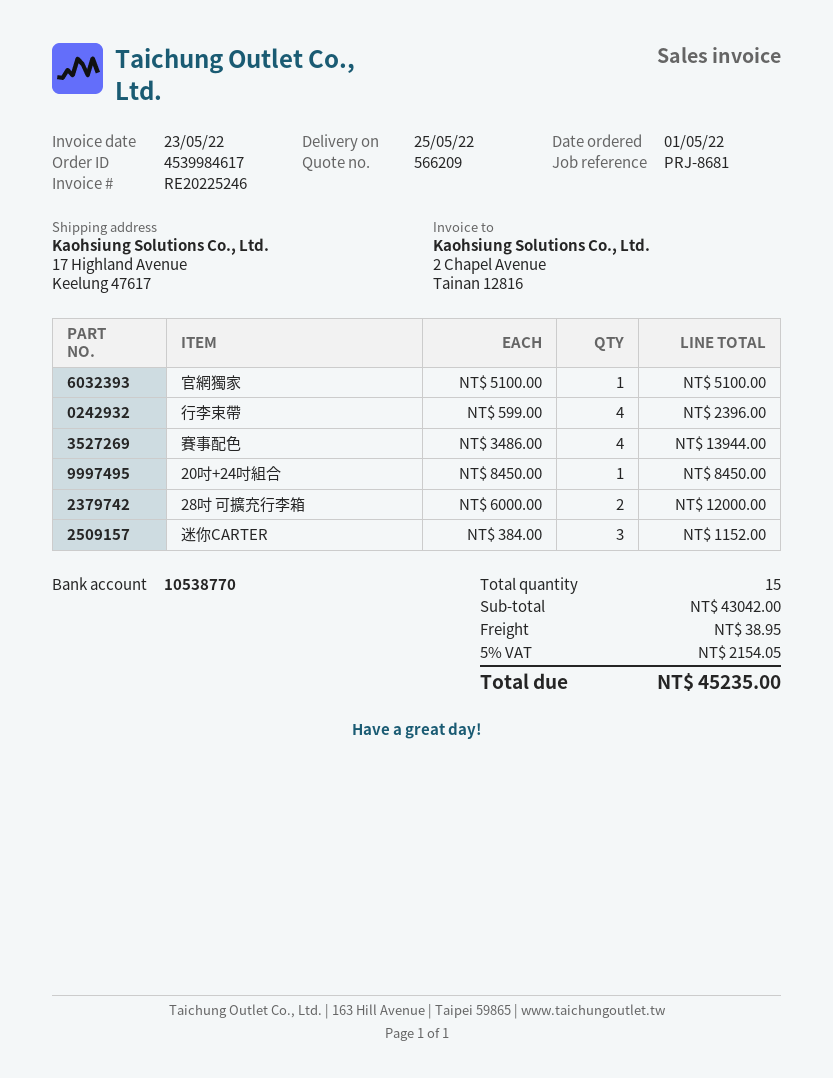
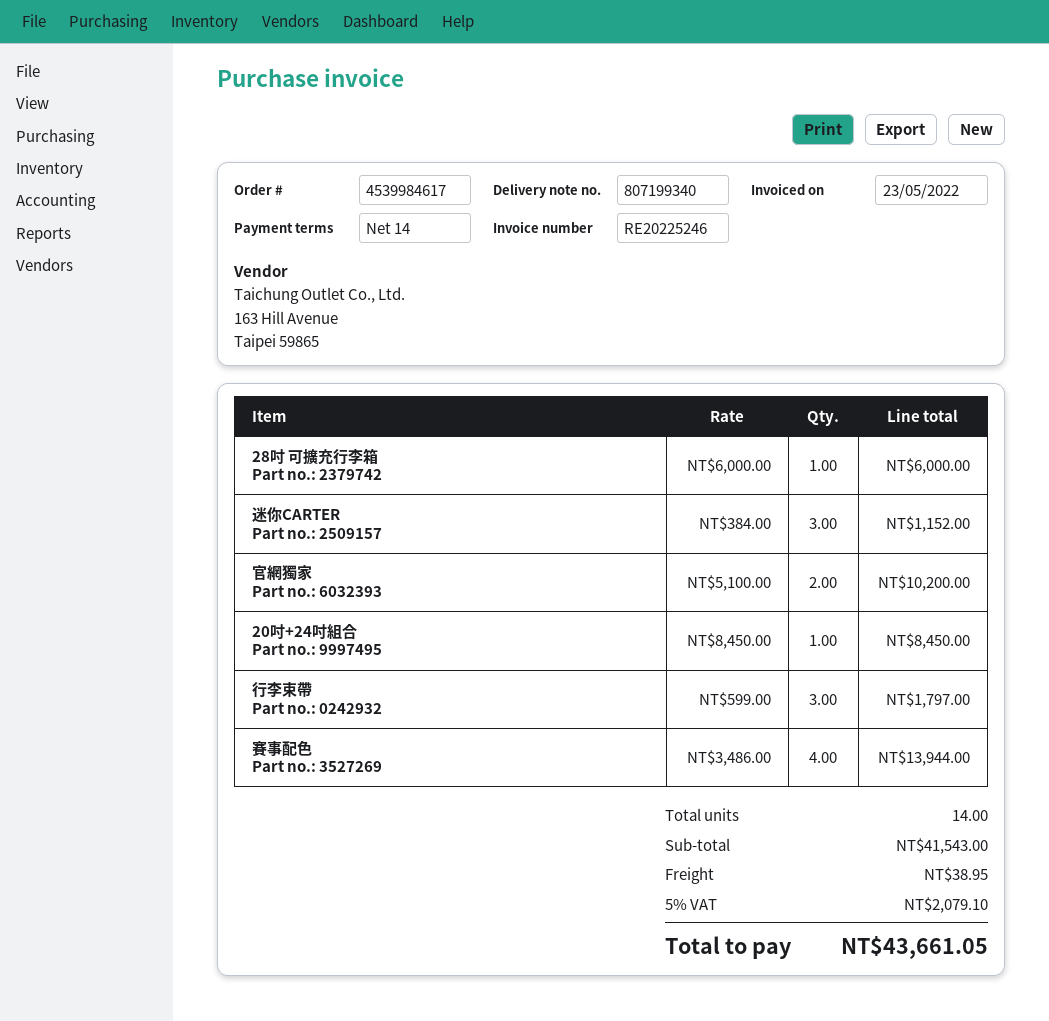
官網獨家: 1 x 5100.00 = 5100.00 -> 2 x 5100.00 = 10200.00
行李束帶: 4 x 599.00 = 2396.00 -> 3 x 599.00 = 1797.00
28吋 可擴充行李箱: 2 x 6000.00 = 12000.00 -> 1 x 6000.00 = 6000.00
total quantity: 15 -> 14
subtotal: 43042.00 -> 41543.00
tax: 5% = 2154.05 -> 5% = 2079.10
total: 45235.00 -> 43661.05

